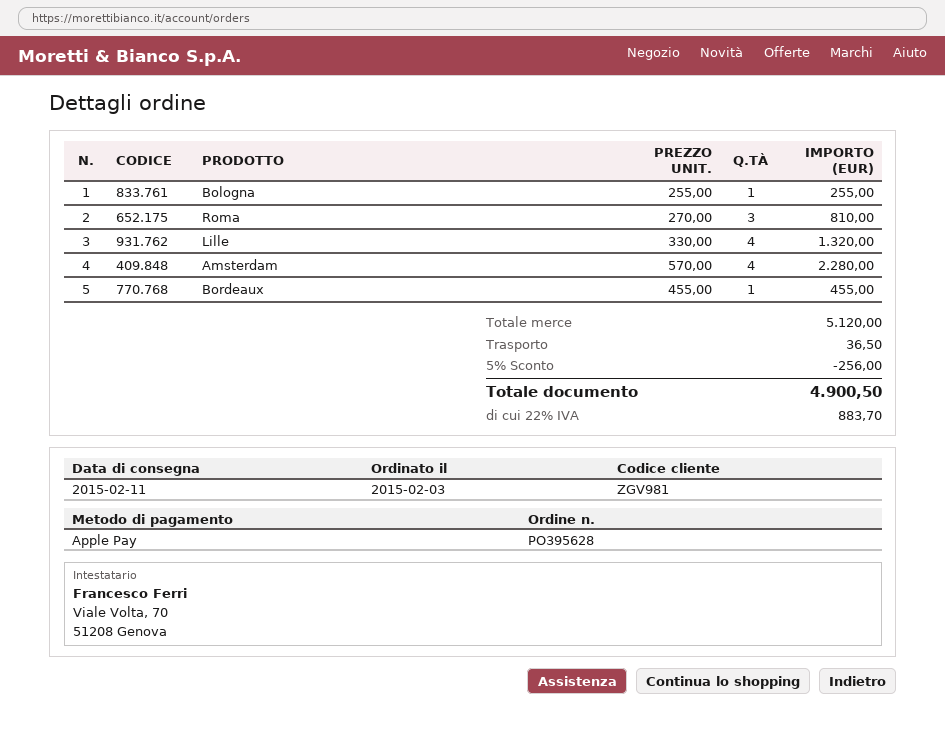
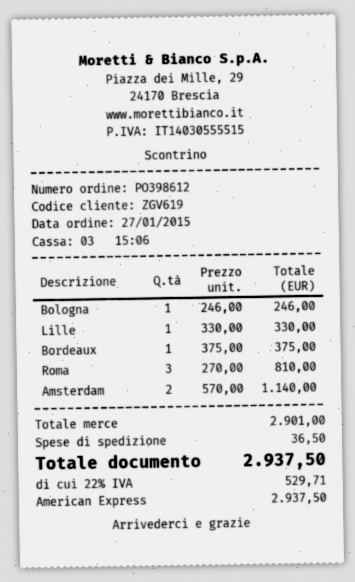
order number: PO395628 -> PO398612
order date: 2015-02-03 -> 2015-01-27
customer number: ZGV981 -> ZGV619
payment method: Apple Pay -> American Express
Bologna: 1 x 255.00 = 255.00 -> 1 x 246.00 = 246.00
Lille: 4 x 330.00 = 1320.00 -> 1 x 330.00 = 330.00
Amsterdam: 4 x 570.00 = 2280.00 -> 2 x 570.00 = 1140.00
Bordeaux: 1 x 455.00 = 455.00 -> 1 x 375.00 = 375.00
subtotal: 5120.00 -> 2901.00
discount: 5% = 256.00 -> none
tax: 22% = 883.70 -> 22% = 529.71
total: 4900.50 -> 2937.50

